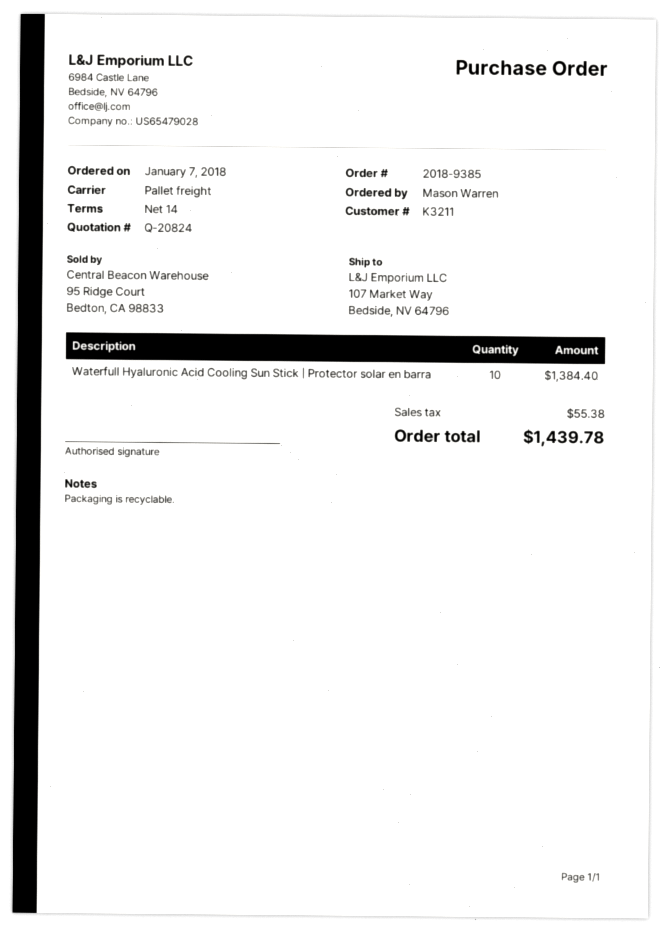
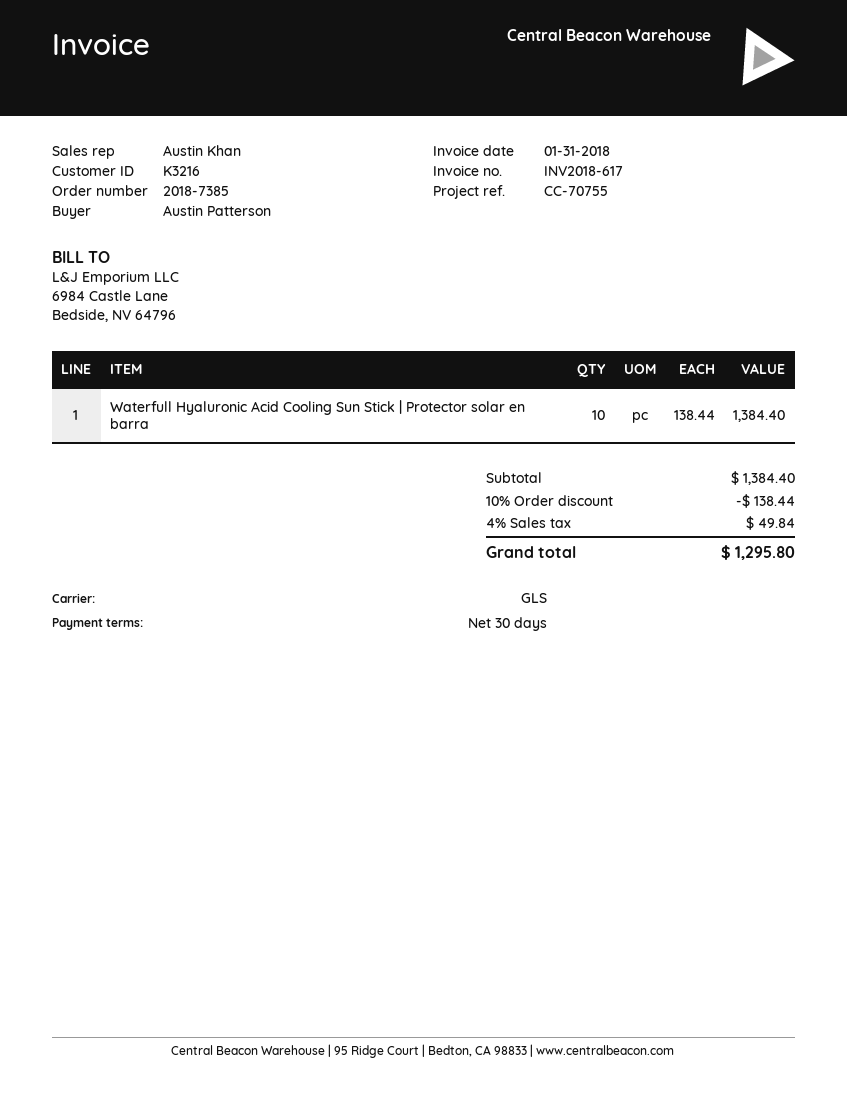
order number: 2018-9385 -> 2018-7385
payment terms: 14 days -> 30 days
customer number: K3211 -> K3216
ordered by: Mason Warren -> Austin Patterson
shipping method: pallet freight -> GLS
discount: none -> 10% = 138.44
tax: 55.38 -> 49.84
total: 1439.78 -> 1295.80

